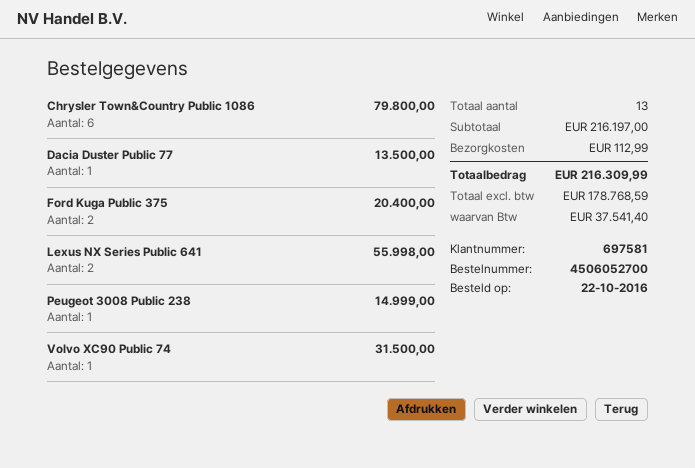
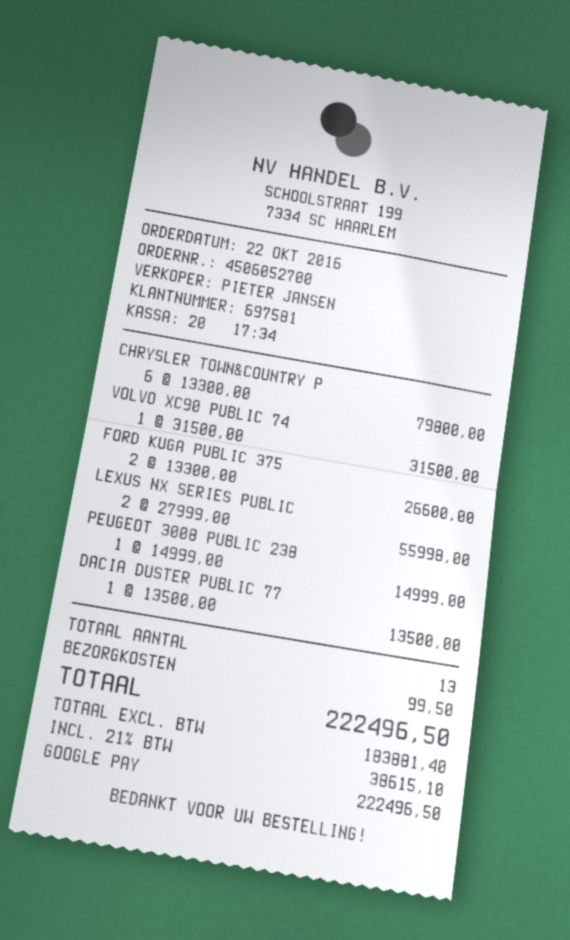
Ford Kuga Public 375: 2 for 20400.00 -> 2 for 26600.00
shipping: 112.99 -> 99.50
net: 178768.59 -> 183881.40
tax: 37541.40 -> 38615.10
total: 216309.99 -> 222496.50

